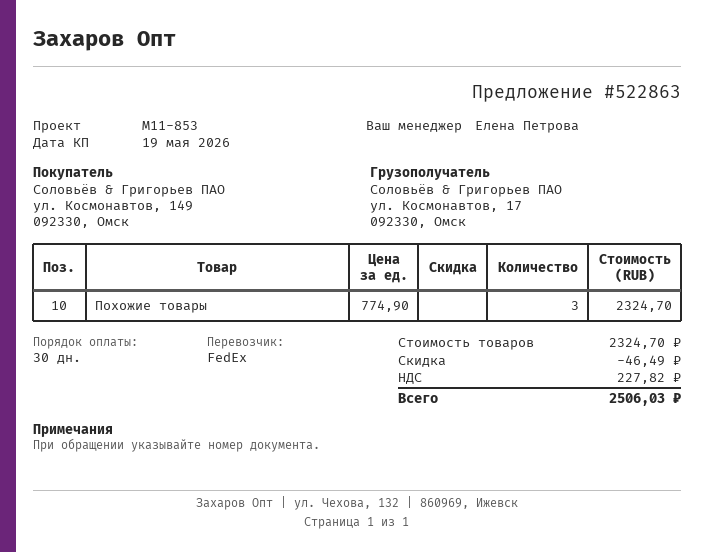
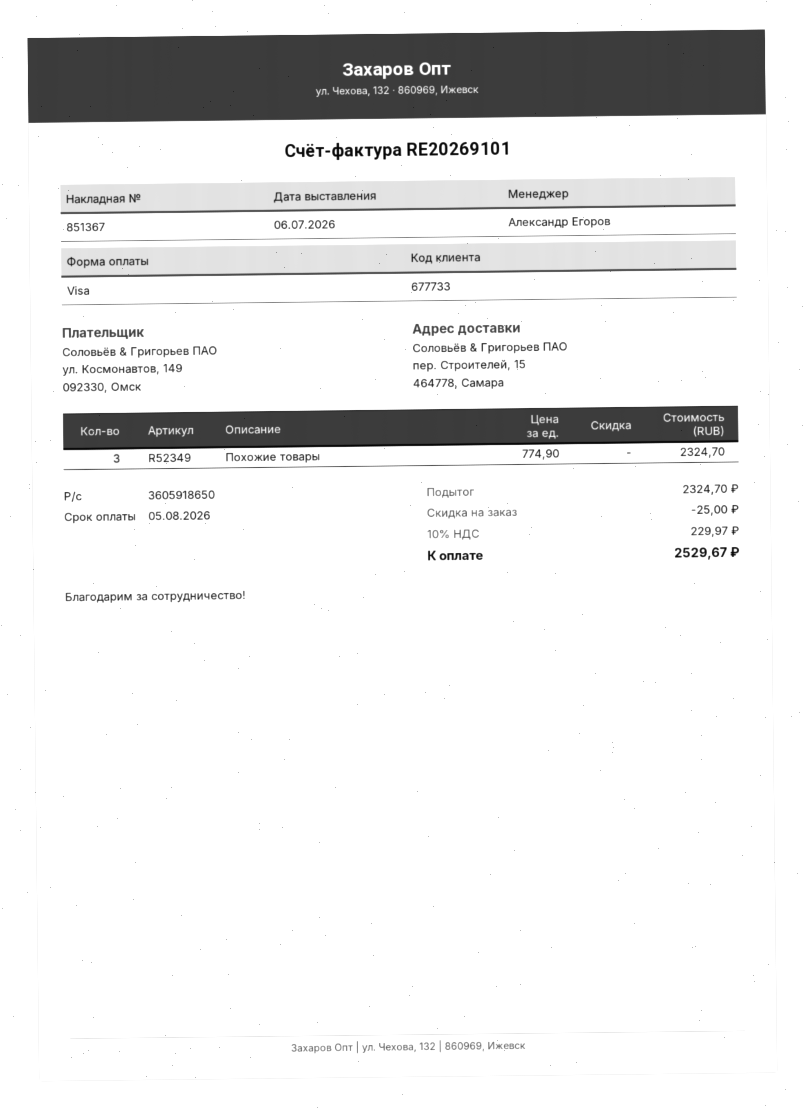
sales rep: Елена Петрова -> Александр Егоров
ship to: ул. Космонавтов, 17, 092330, Омск -> пер. Строителей, 15, 464778, Самара
discount: 46.49 -> 25.00
tax: 227.82 -> 229.97
total: 2506.03 -> 2529.67

